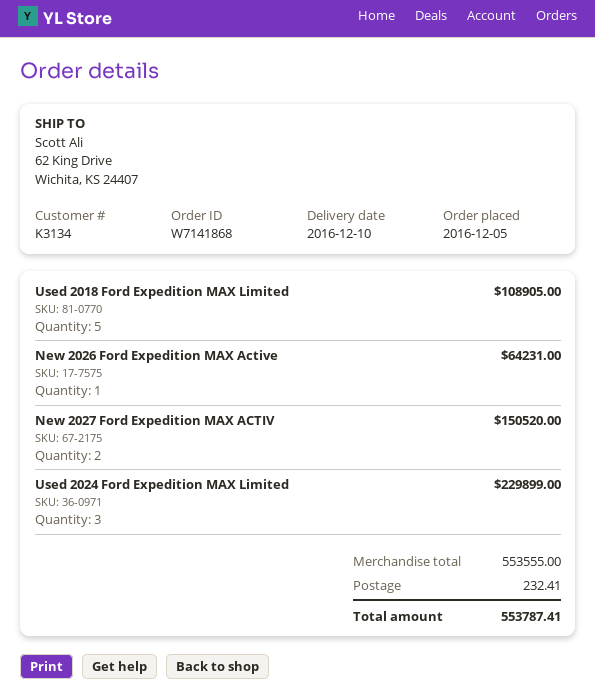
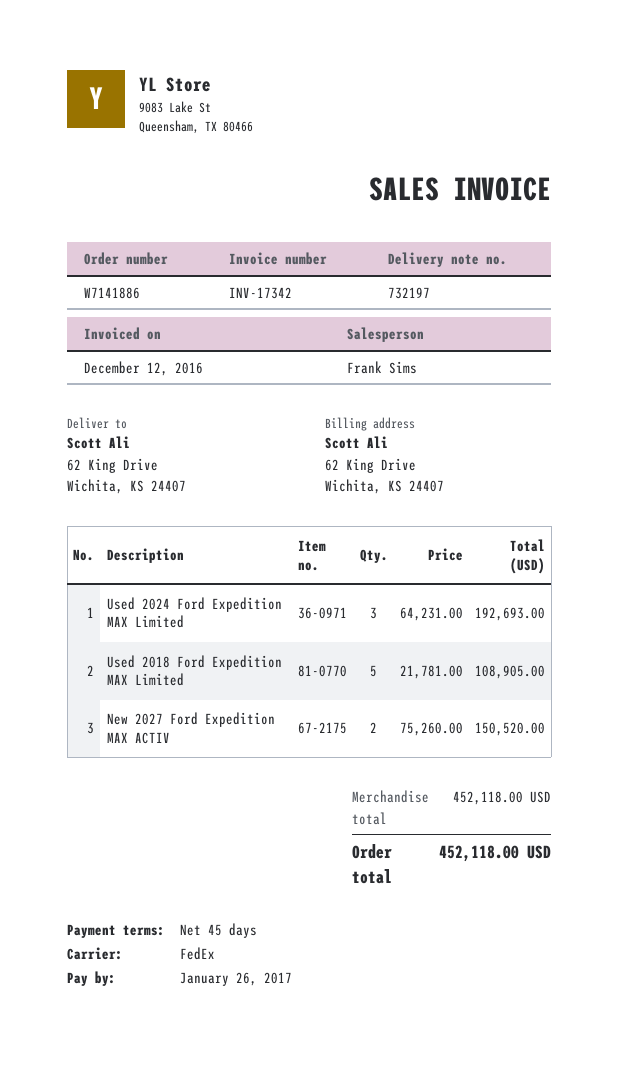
order number: W7141868 -> W7141886
New 2026 Ford Expedition MAX Active: 1 for 64231.00 -> none
Used 2024 Ford Expedition MAX Limited: 3 for 229899.00 -> 3 for 192693.00
subtotal: 553555.00 -> 452118.00
shipping: 232.41 -> none
total: 553787.41 -> 452118.00

